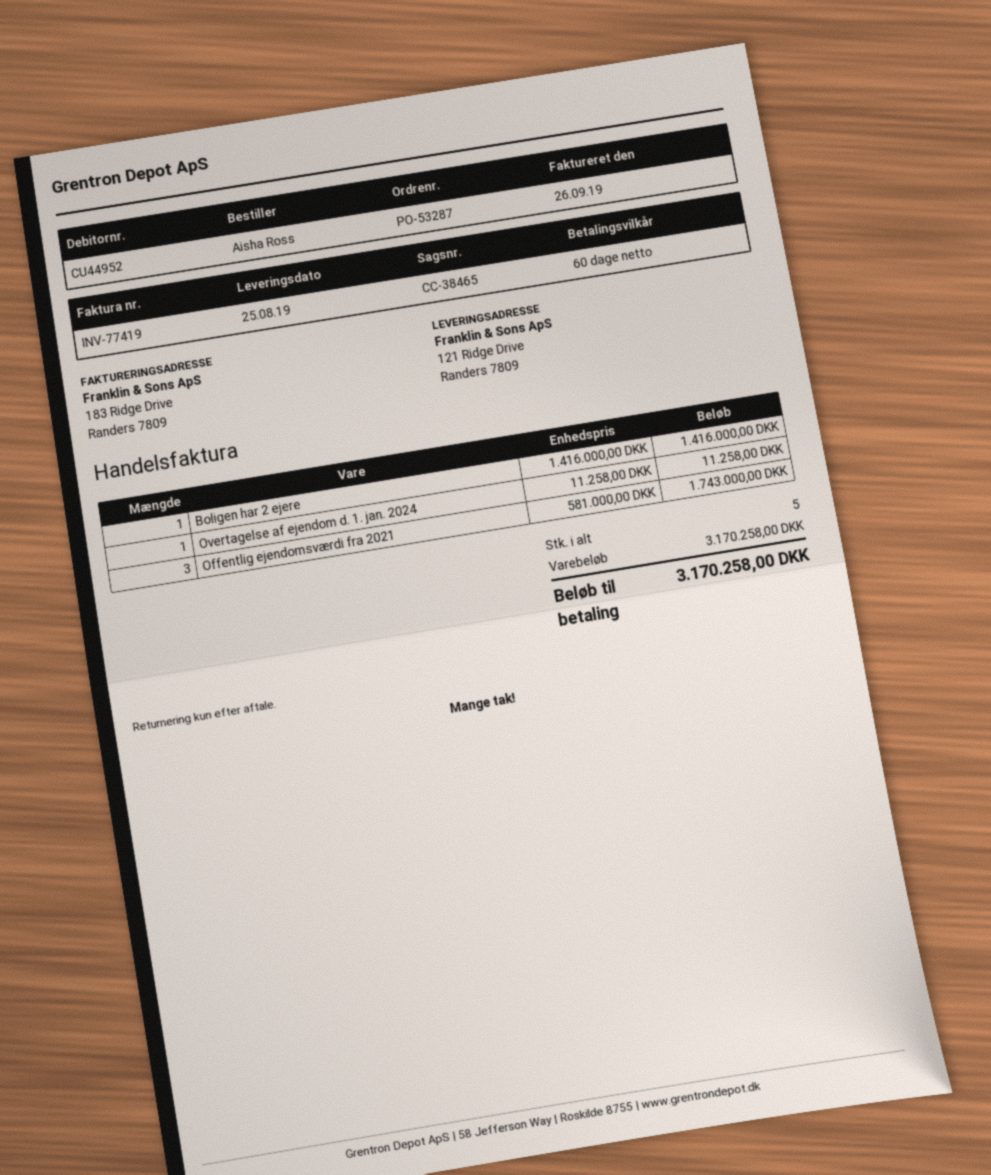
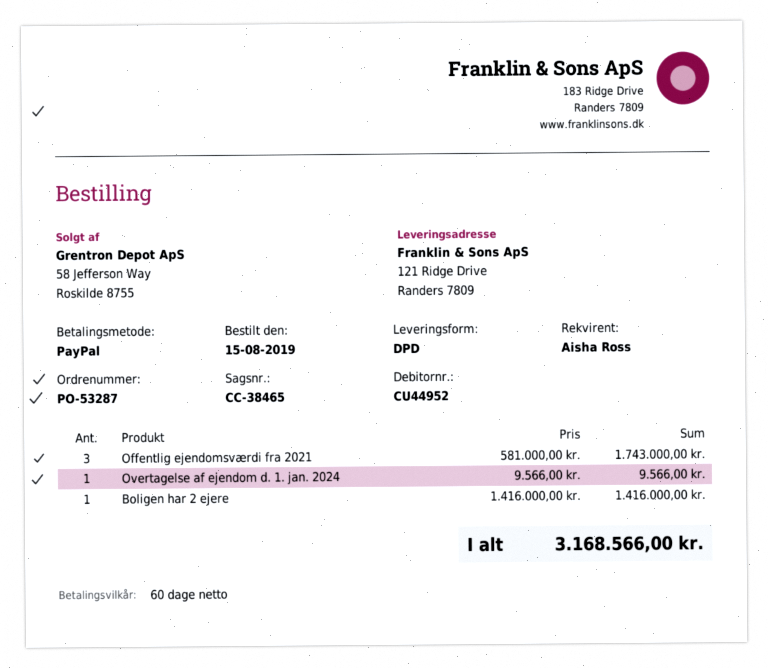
Overtagelse af ejendom d. 1. jan. 2024: 1 x 11258.00 = 11258.00 -> 1 x 9566.00 = 9566.00
total: 3170258.00 -> 3168566.00

